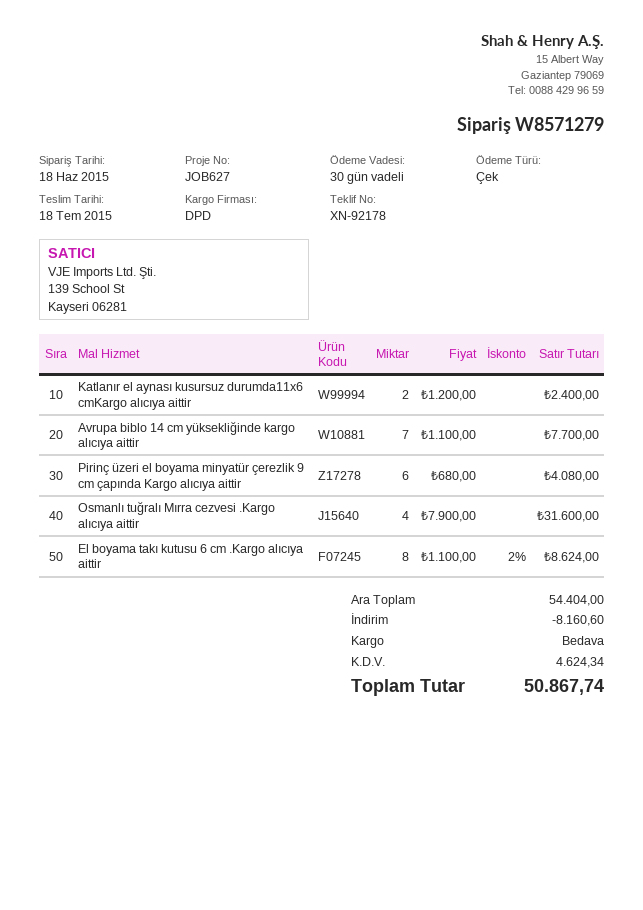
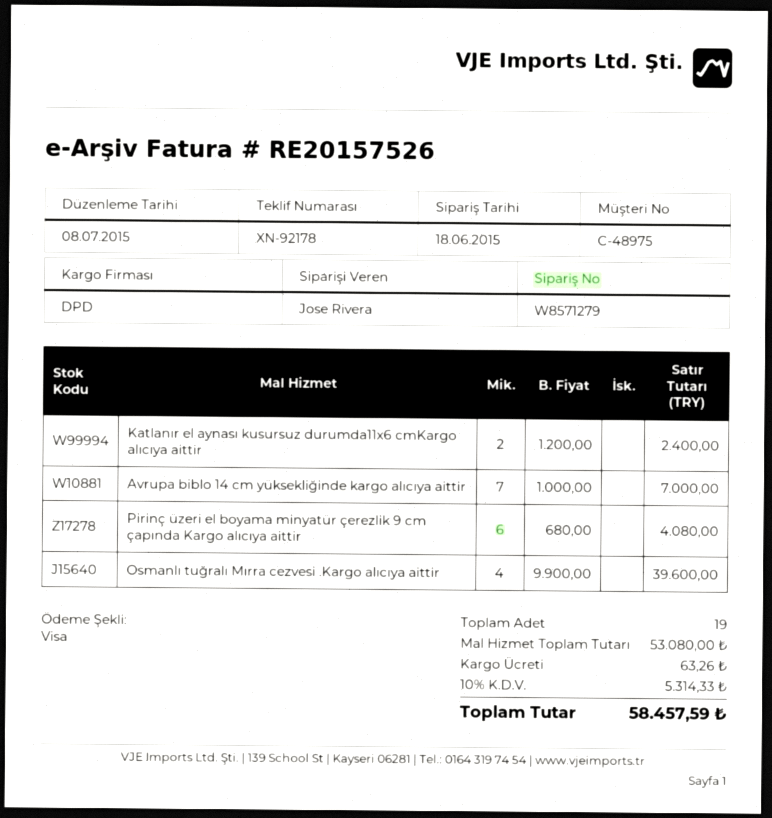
payment method: cheque -> Visa
Avrupa biblo 14 cm yüksekliğinde kargo alıcıya aittir: 7 x 1100.00 = 7700.00 -> 7 x 1000.00 = 7000.00
Osmanlı tuğralı Mırra cezvesi .Kargo alıcıya aittir: 4 x 7900.00 = 31600.00 -> 4 x 9900.00 = 39600.00
El boyama takı kutusu 6 cm .Kargo alıcıya aittir: 8 x 1100.00 - 2% = 8624.00 -> none
subtotal: 54404.00 -> 53080.00
discount: 8160.60 -> none
shipping: 0.00 -> 63.26
tax: 4624.34 -> 5314.33
total: 50867.74 -> 58457.59

